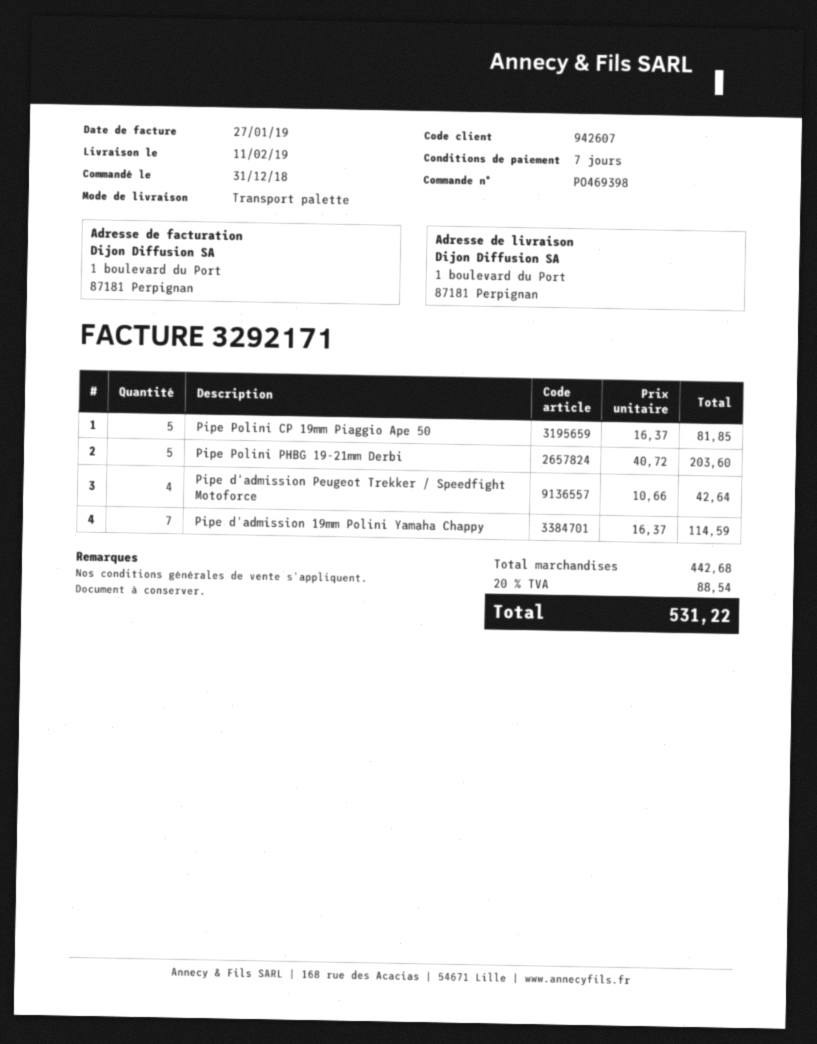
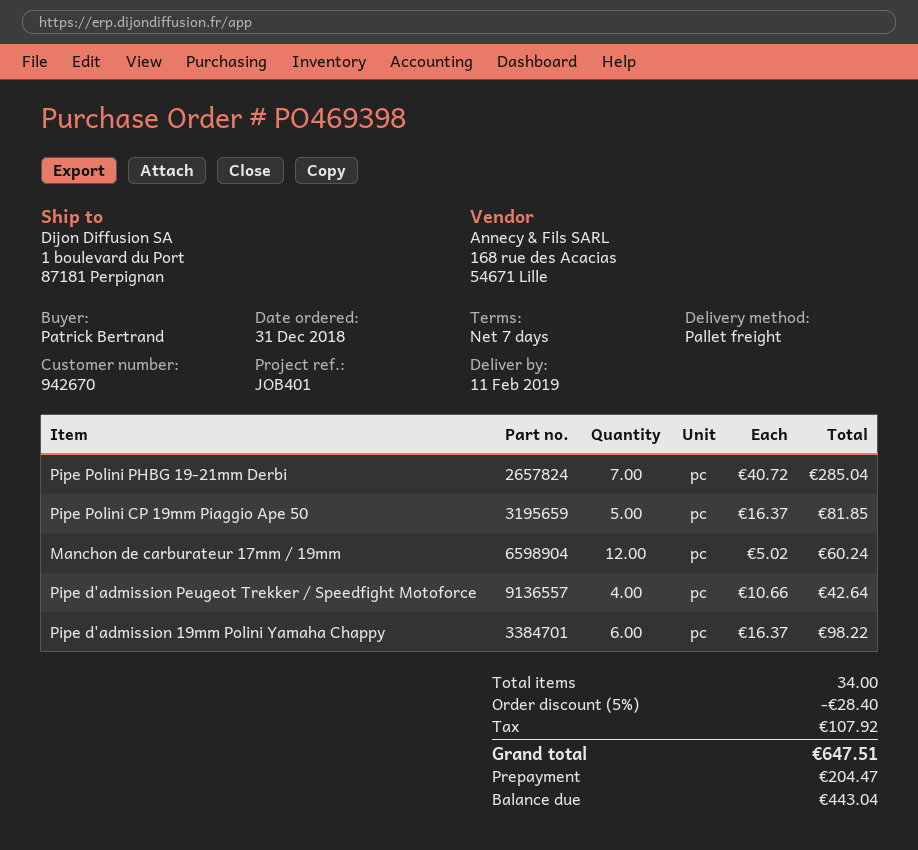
customer number: 942607 -> 942670
Pipe Polini PHBG 19-21mm Derbi: 5 x 40.72 = 203.60 -> 7 x 40.72 = 285.04
Pipe d'admission 19mm Polini Yamaha Chappy: 7 x 16.37 = 114.59 -> 6 x 16.37 = 98.22
Manchon de carburateur 17mm / 19mm: none -> 12 x 5.02 = 60.24
discount: none -> 5% = 28.40
tax: 88.54 -> 107.92
total: 531.22 -> 647.51

